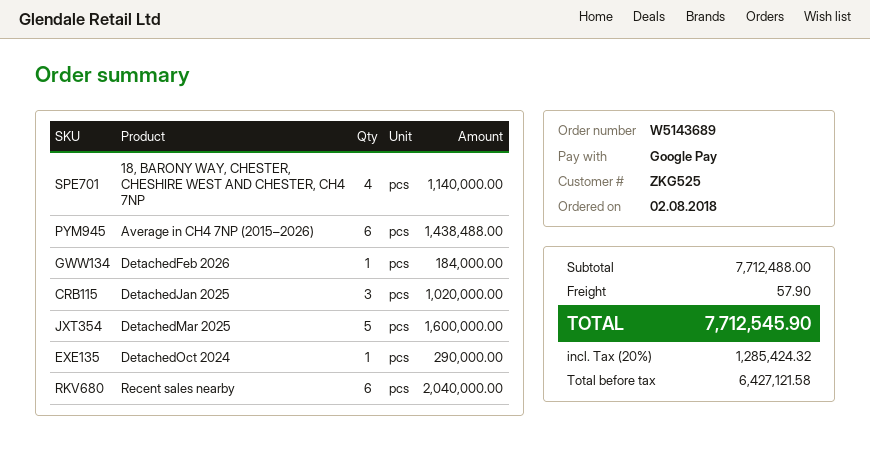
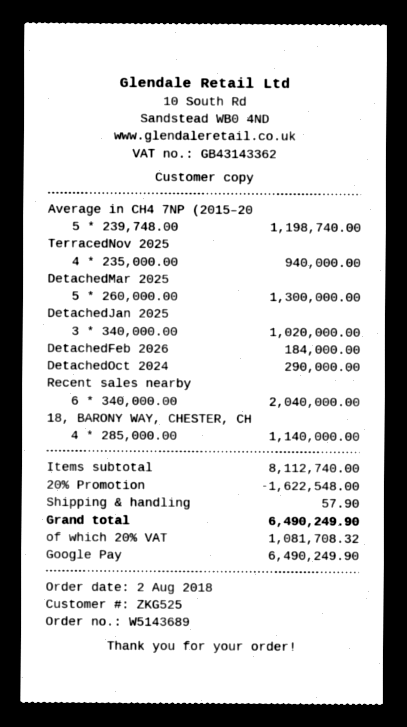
Average in CH4 7NP (2015–2026): 6 for 1438488.00 -> 5 for 1198740.00
DetachedMar 2025: 5 for 1600000.00 -> 5 for 1300000.00
TerracedNov 2025: none -> 4 for 940000.00
subtotal: 7712488.00 -> 8112740.00
discount: none -> 20% = 1622548.00
tax: 20% = 1285424.32 -> 20% = 1081708.32
total: 7712545.90 -> 6490249.90

